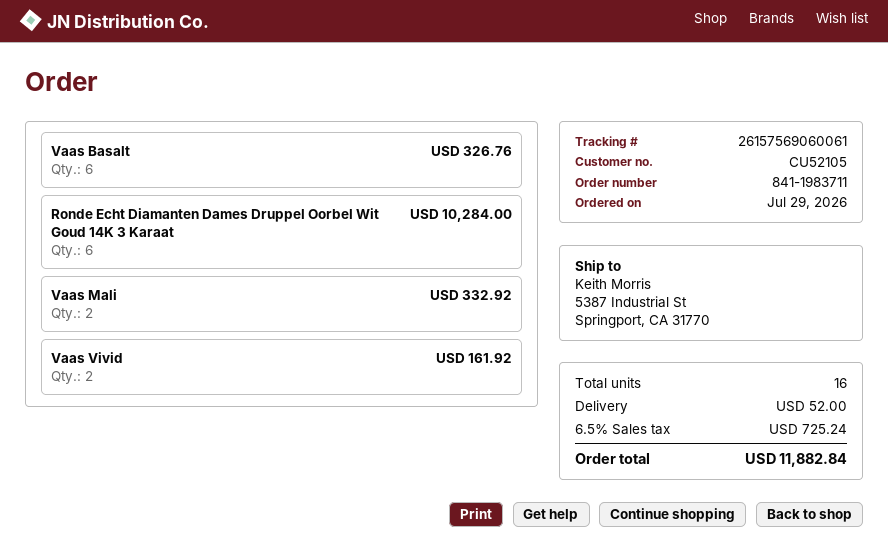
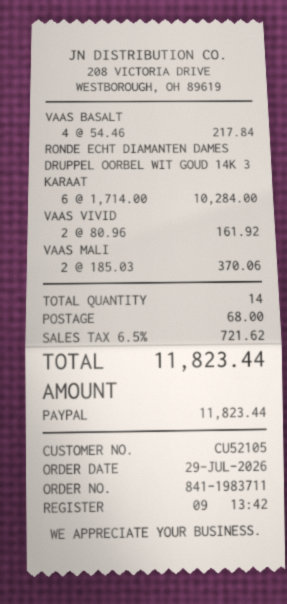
Vaas Basalt: 6 for 326.76 -> 4 for 217.84
Vaas Mali: 2 for 332.92 -> 2 for 370.06
total quantity: 16 -> 14
shipping: 52.00 -> 68.00
tax: 6.5% = 725.24 -> 6.5% = 721.62
total: 11882.84 -> 11823.44

